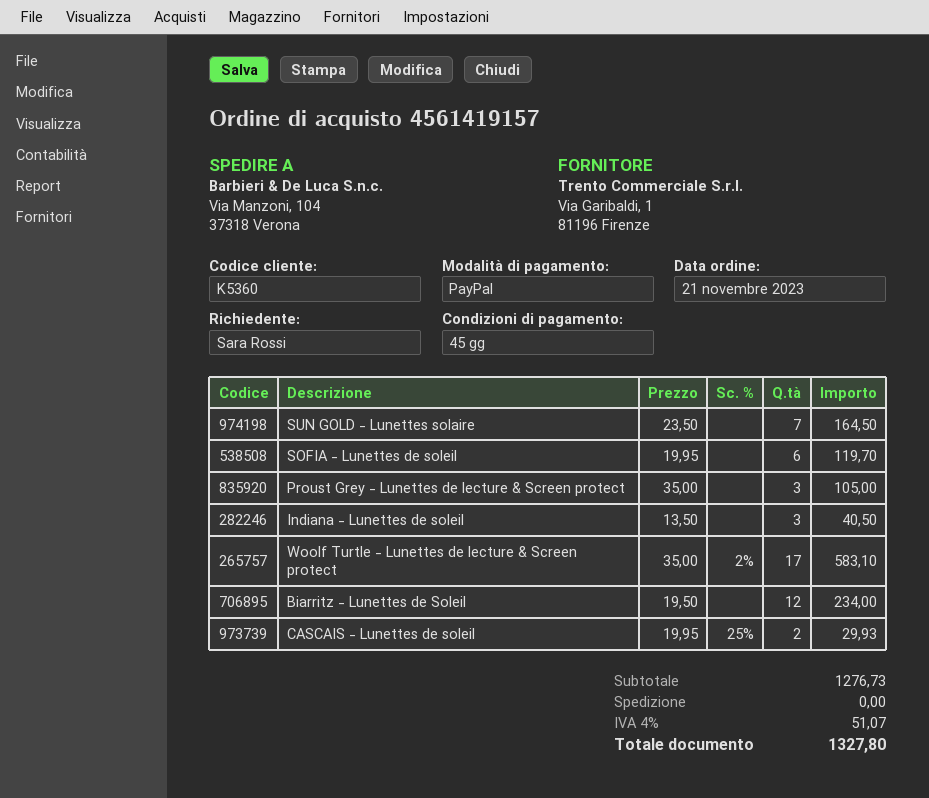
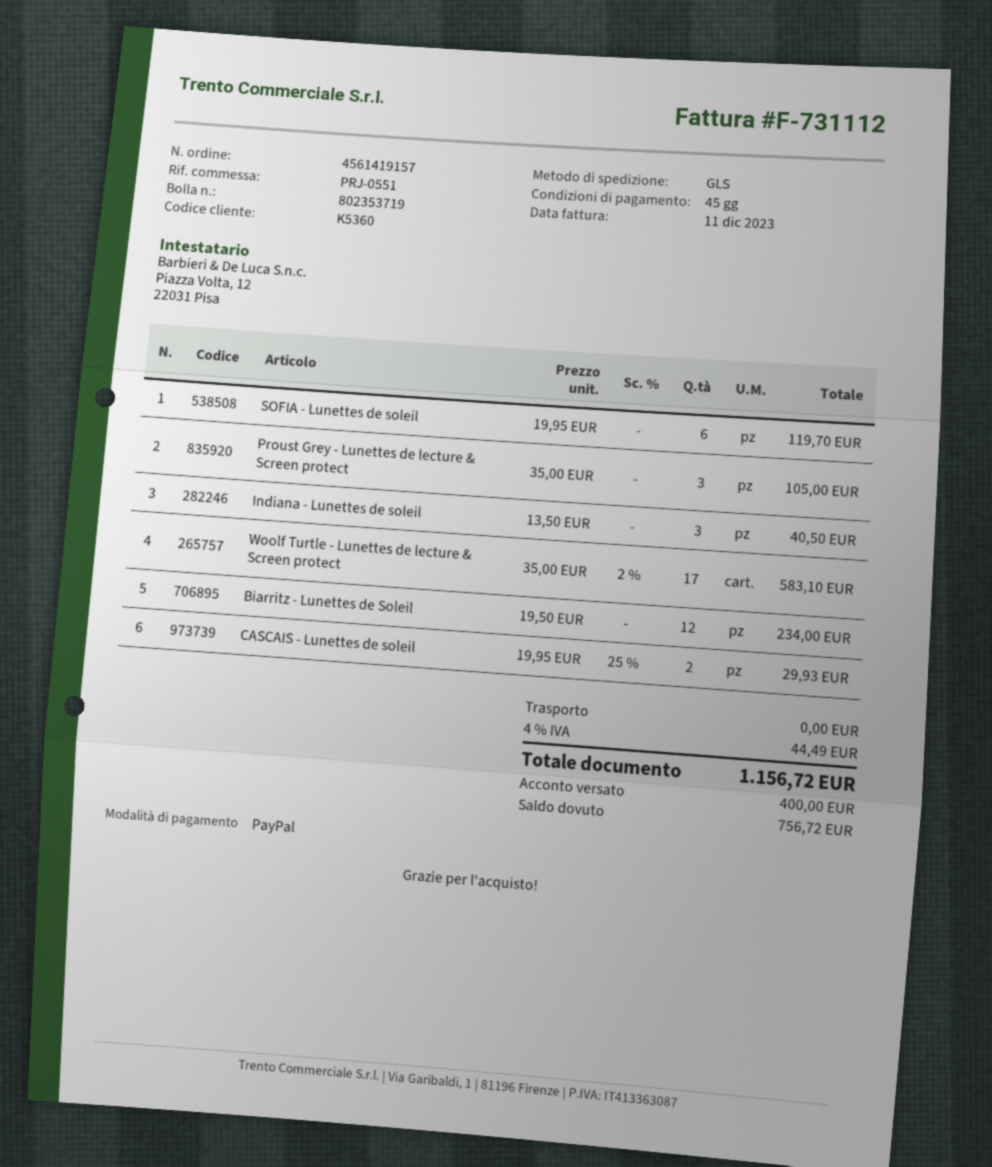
SUN GOLD - Lunettes solaire: 7 x 23.50 = 164.50 -> none
tax: 4% = 51.07 -> 4% = 44.49
total: 1327.80 -> 1156.72

